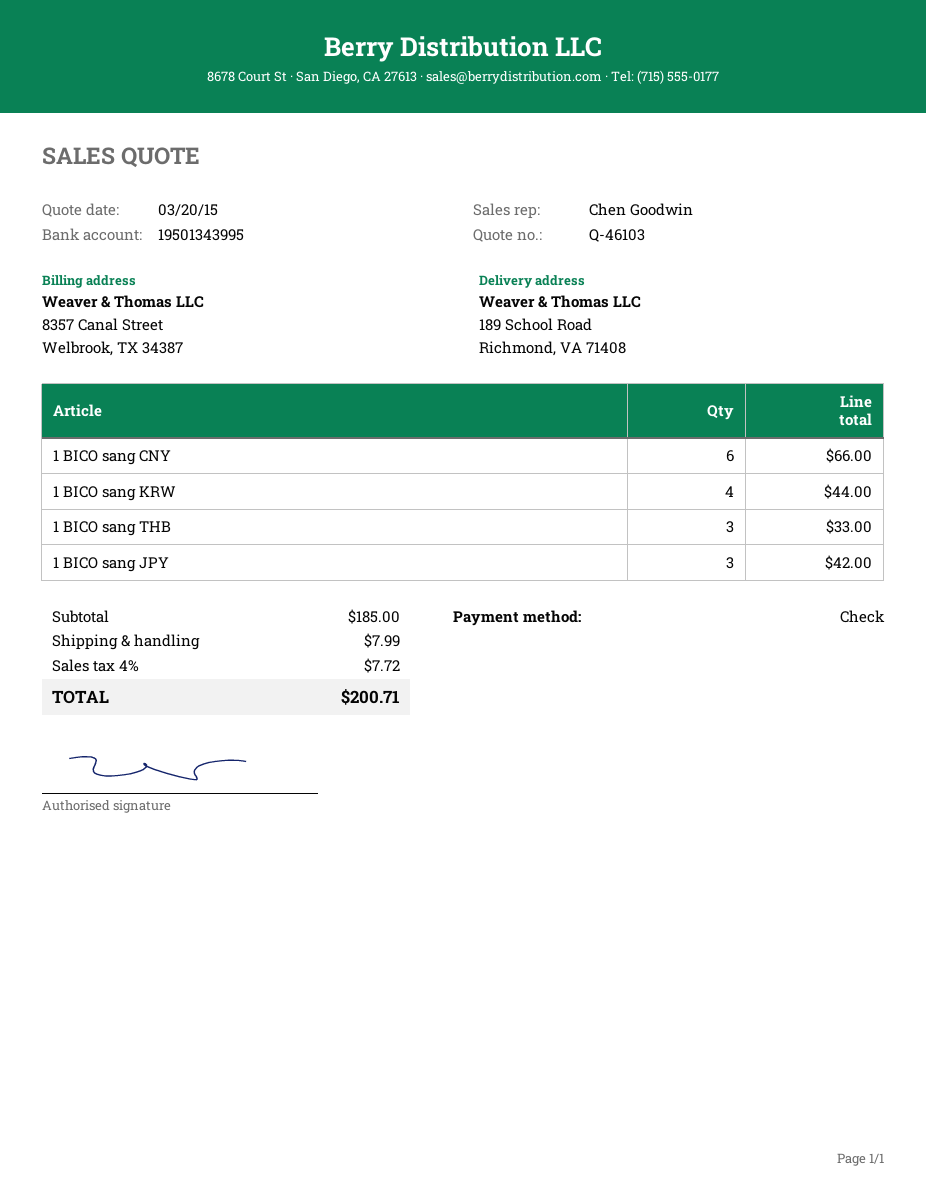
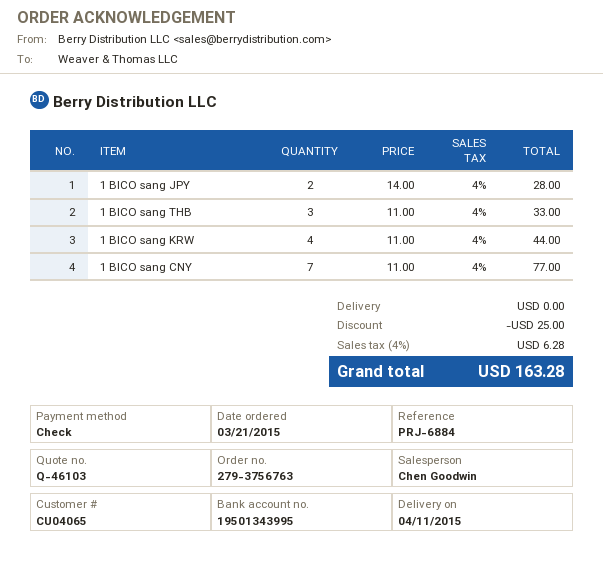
1 BICO sang CNY: 6 for 66.00 -> 7 for 77.00
1 BICO sang JPY: 3 for 42.00 -> 2 for 28.00
discount: none -> 25.00
shipping: 7.99 -> 0.00
tax: 4% = 7.72 -> 4% = 6.28
total: 200.71 -> 163.28

